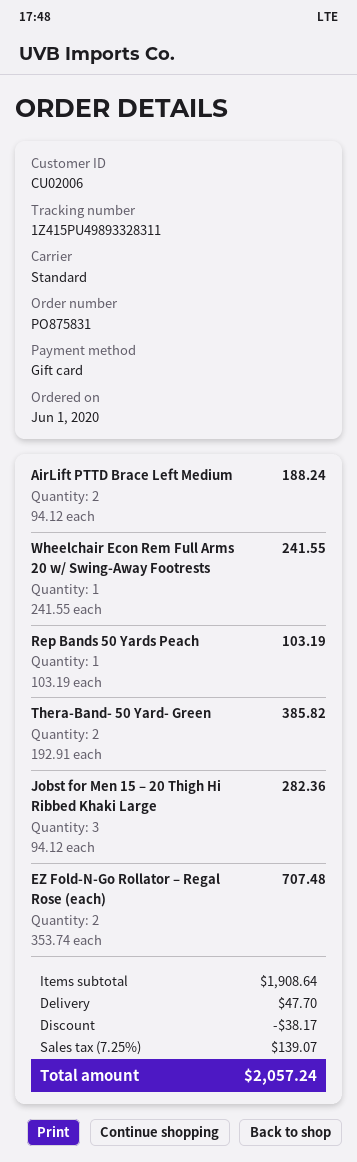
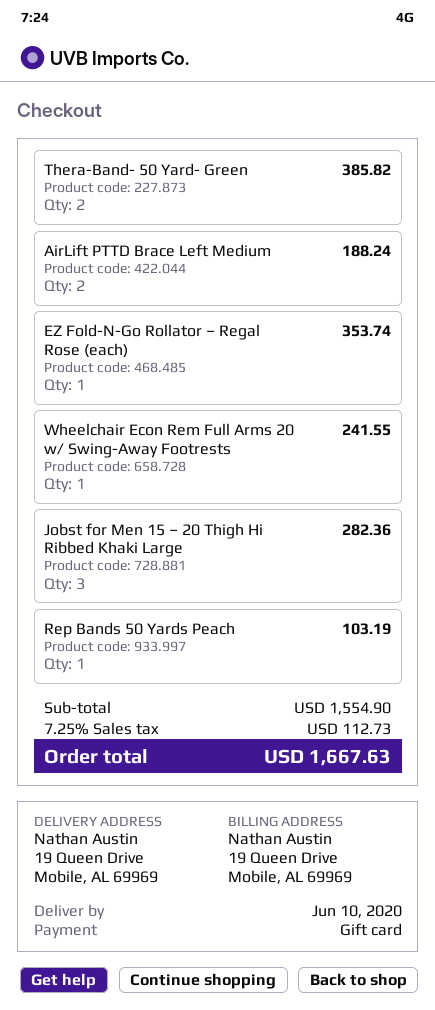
EZ Fold-N-Go Rollator – Regal Rose (each): 2 for 707.48 -> 1 for 353.74
subtotal: 1908.64 -> 1554.90
discount: 38.17 -> none
shipping: 47.70 -> none
tax: 7.25% = 139.07 -> 7.25% = 112.73
total: 2057.24 -> 1667.63

